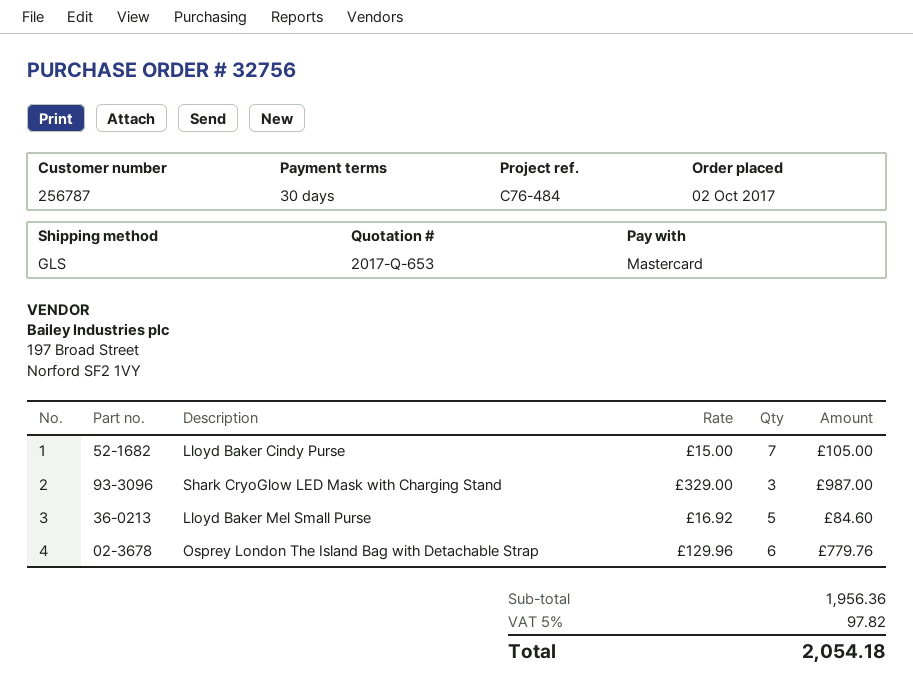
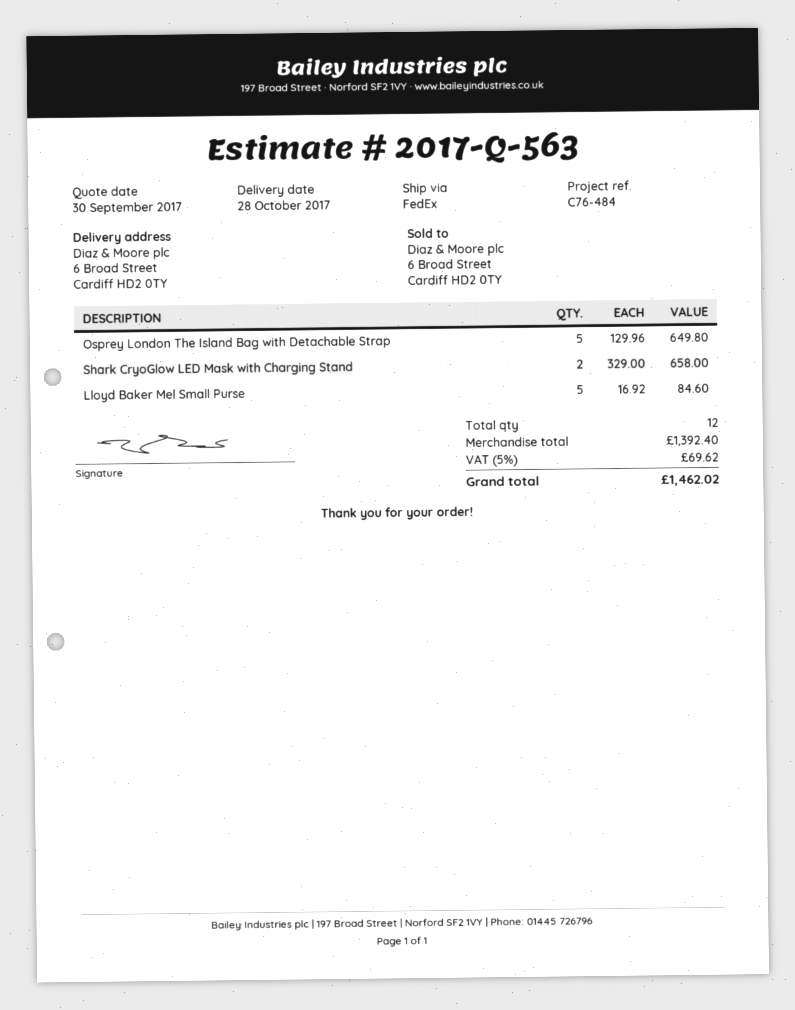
quote number: 2017-Q-653 -> 2017-Q-563
shipping method: GLS -> FedEx
Lloyd Baker Cindy Purse: 7 x 15.00 = 105.00 -> none
Shark CryoGlow LED Mask with Charging Stand: 3 x 329.00 = 987.00 -> 2 x 329.00 = 658.00
Osprey London The Island Bag with Detachable Strap: 6 x 129.96 = 779.76 -> 5 x 129.96 = 649.80
subtotal: 1956.36 -> 1392.40
tax: 5% = 97.82 -> 5% = 69.62
total: 2054.18 -> 1462.02

